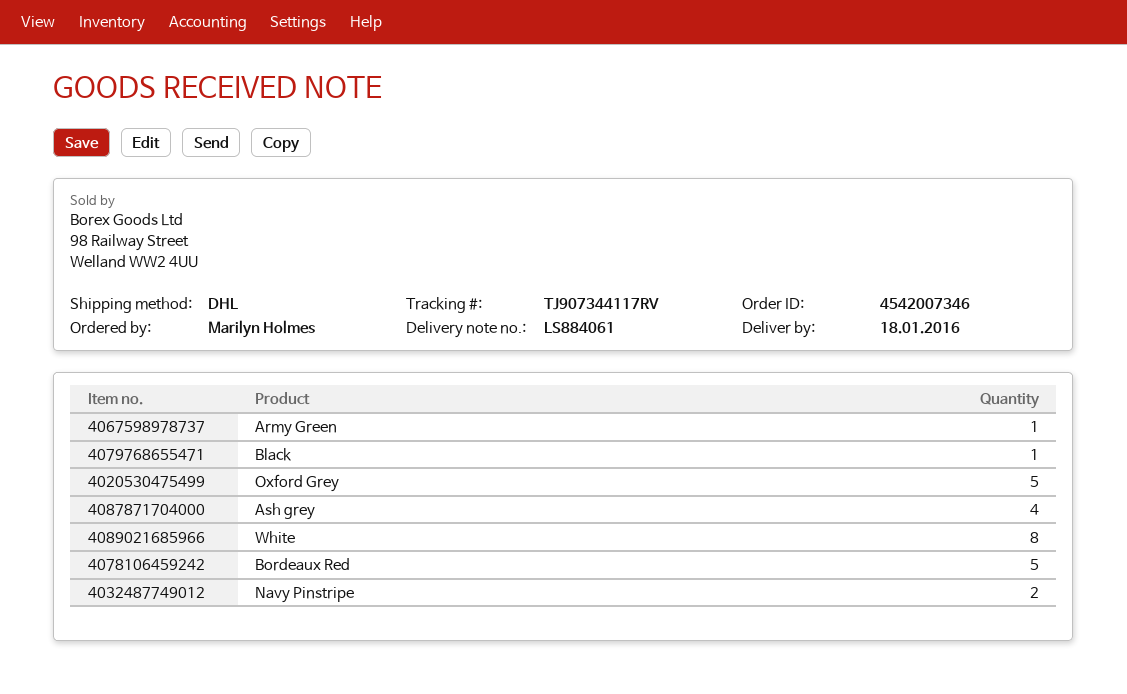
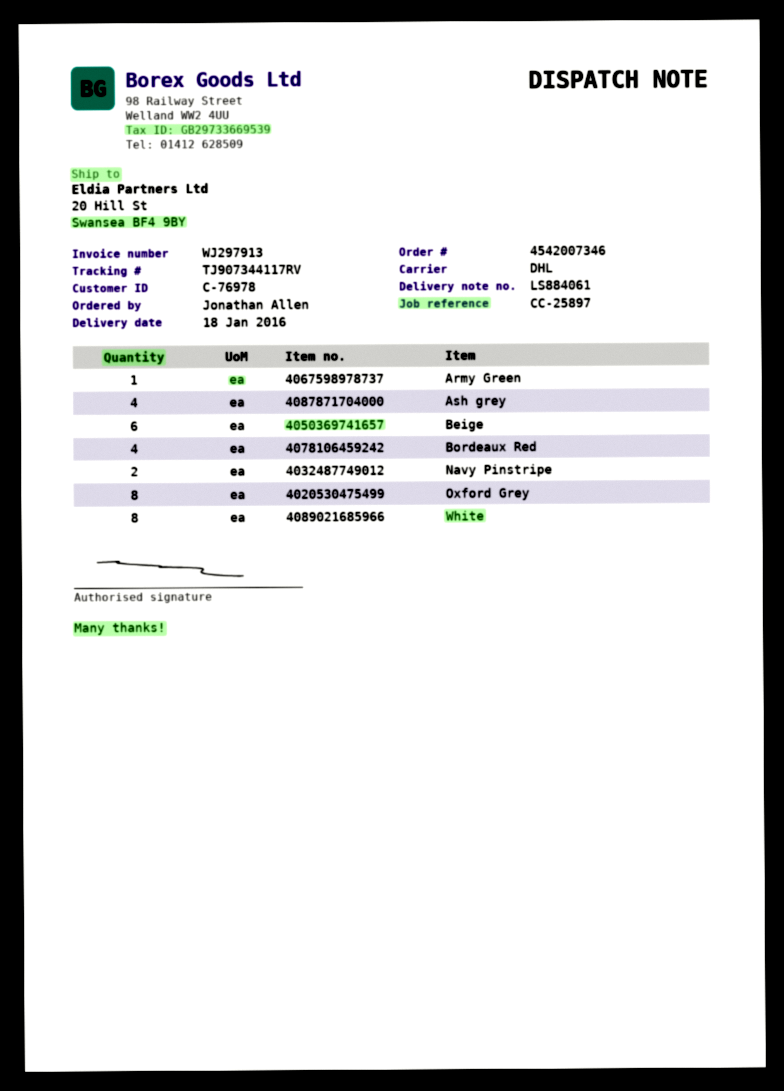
ordered by: Marilyn Holmes -> Jonathan Allen
Black: 1 -> none
Oxford Grey: 5 -> 8
Bordeaux Red: 5 -> 4
Beige: none -> 6

